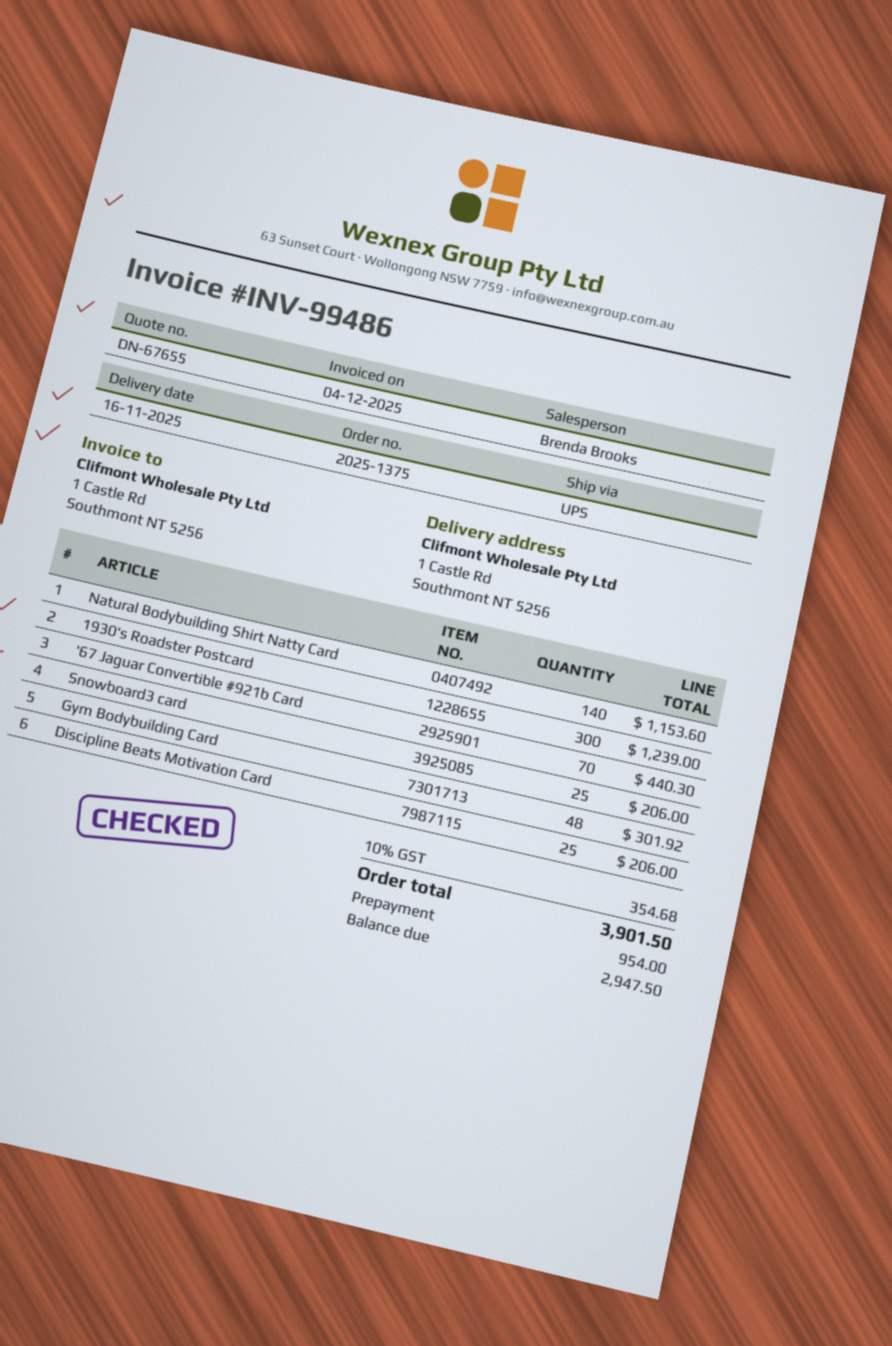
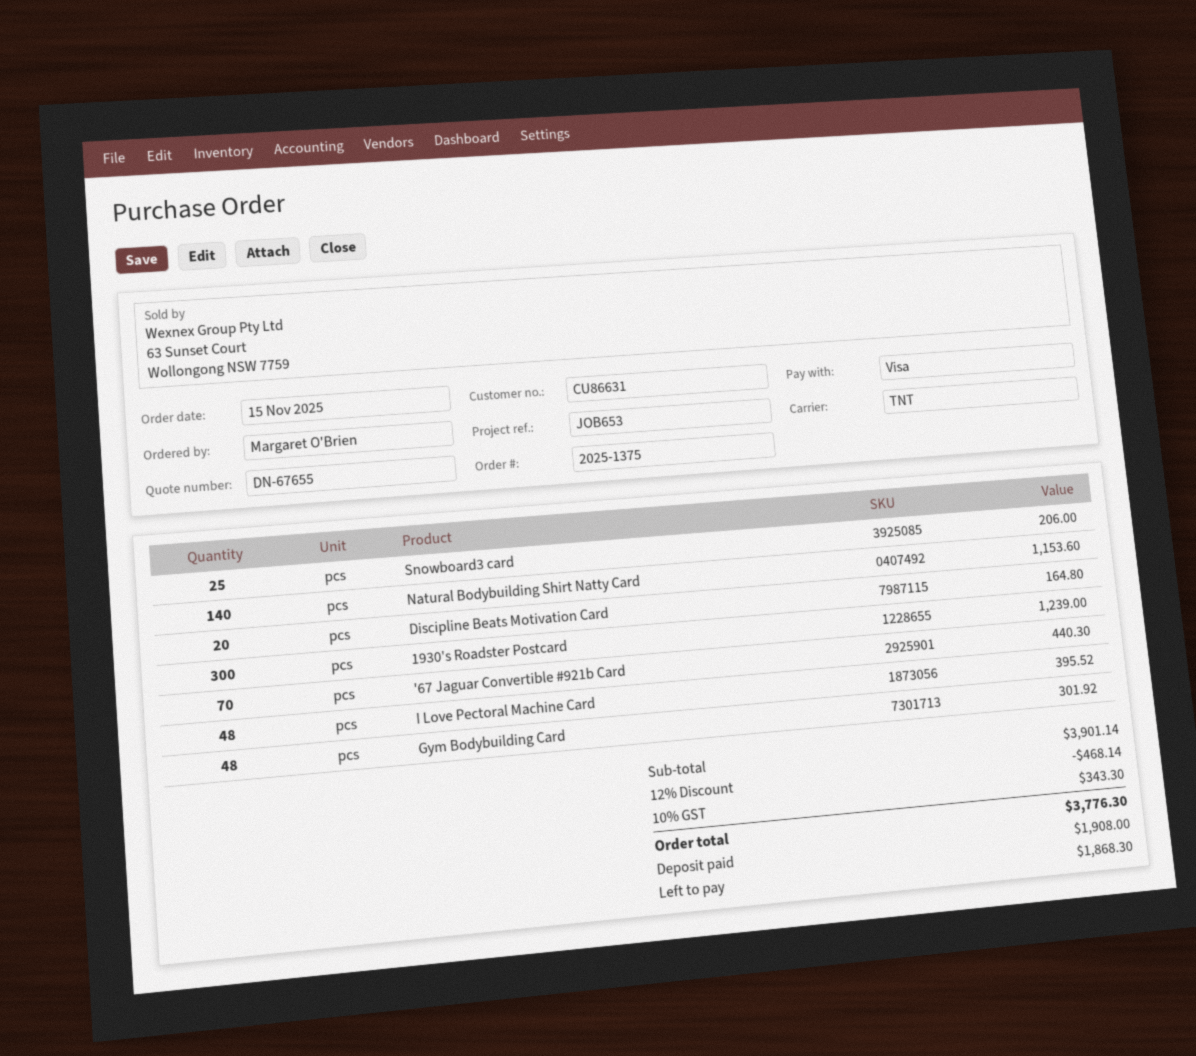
shipping method: UPS -> TNT
Discipline Beats Motivation Card: 25 for 206.00 -> 20 for 164.80
I Love Pectoral Machine Card: none -> 48 for 395.52
discount: none -> 12% = 468.14
tax: 10% = 354.68 -> 10% = 343.30
total: 3901.50 -> 3776.30
deposit: 954.00 -> 1908.00
balance: 2947.50 -> 1868.30

